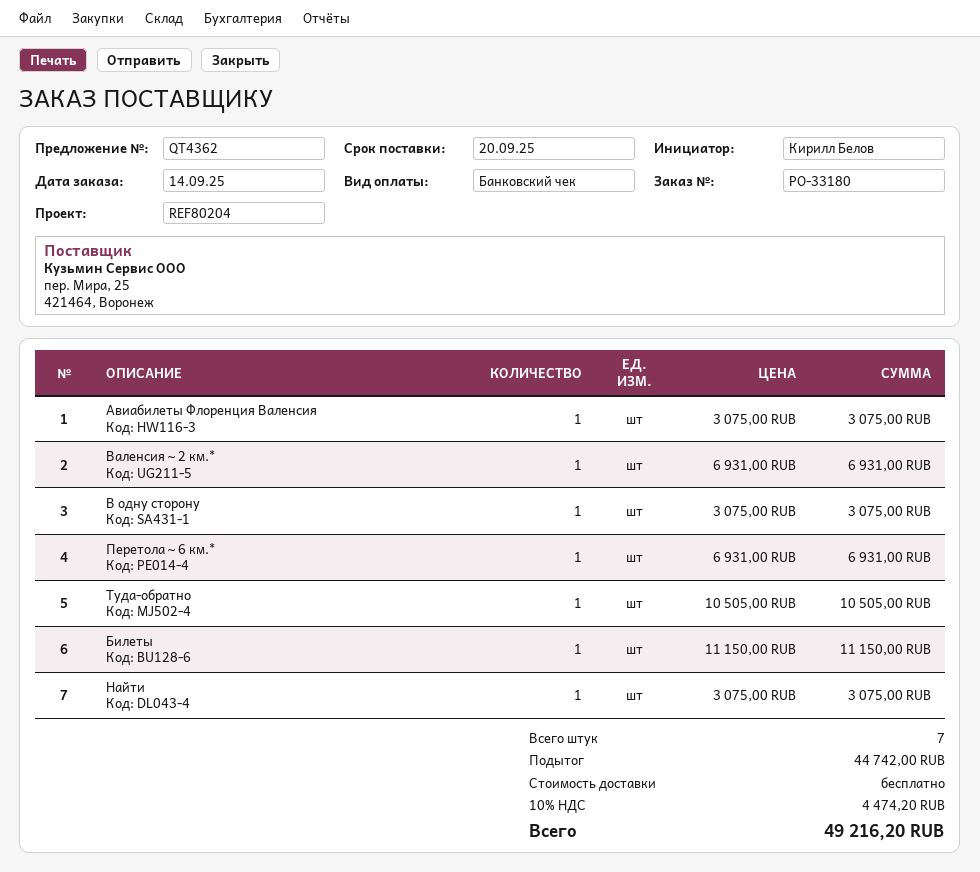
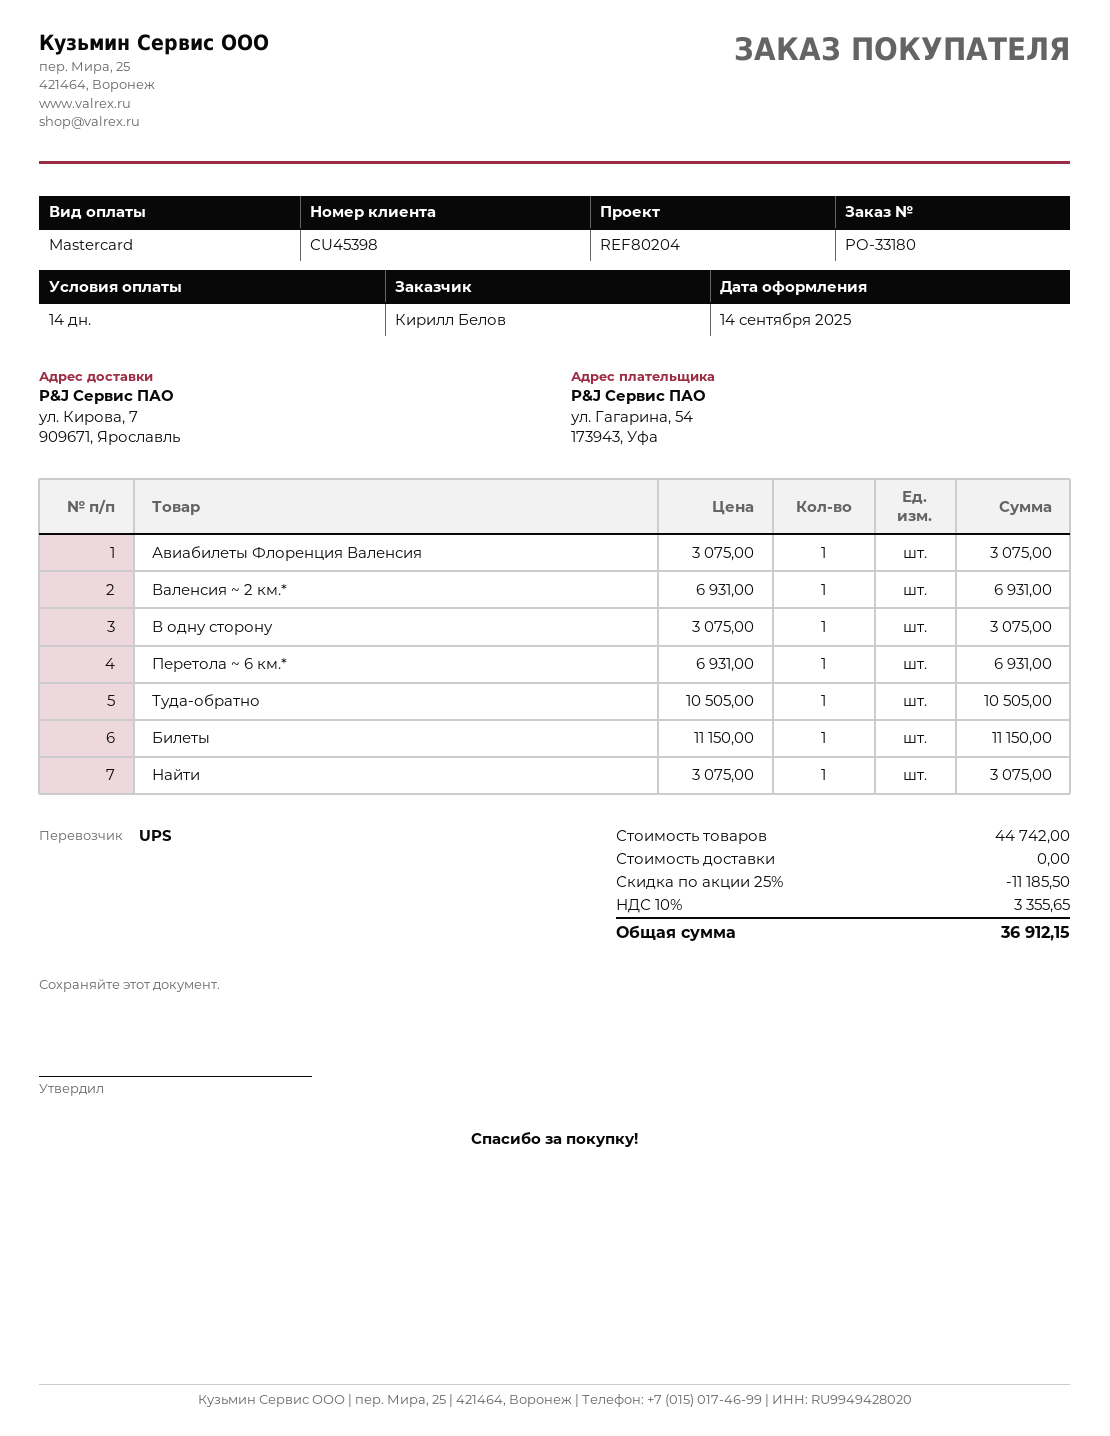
payment method: cheque -> Mastercard
discount: none -> 25% = 11185.50
tax: 10% = 4474.20 -> 10% = 3355.65
total: 49216.20 -> 36912.15

